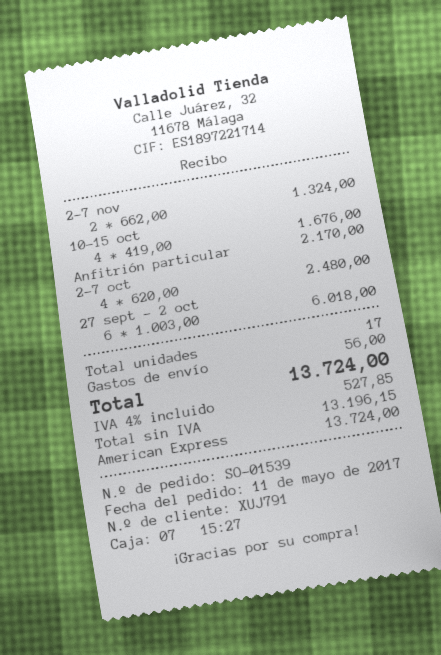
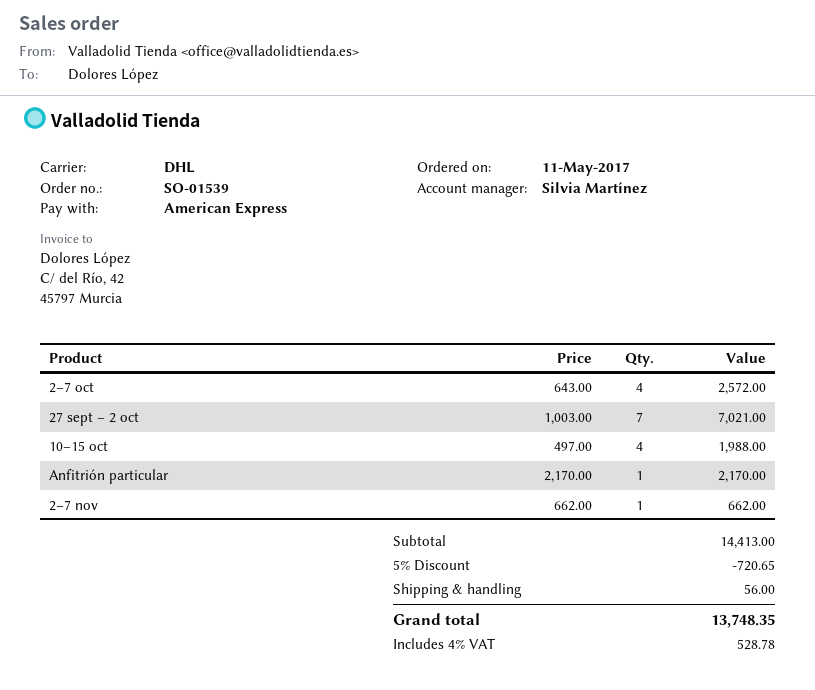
2–7 nov: 2 x 662.00 = 1324.00 -> 1 x 662.00 = 662.00
10–15 oct: 4 x 419.00 = 1676.00 -> 4 x 497.00 = 1988.00
2–7 oct: 4 x 620.00 = 2480.00 -> 4 x 643.00 = 2572.00
27 sept – 2 oct: 6 x 1003.00 = 6018.00 -> 7 x 1003.00 = 7021.00
discount: none -> 5% = 720.65
tax: 4% = 527.85 -> 4% = 528.78
total: 13724.00 -> 13748.35

